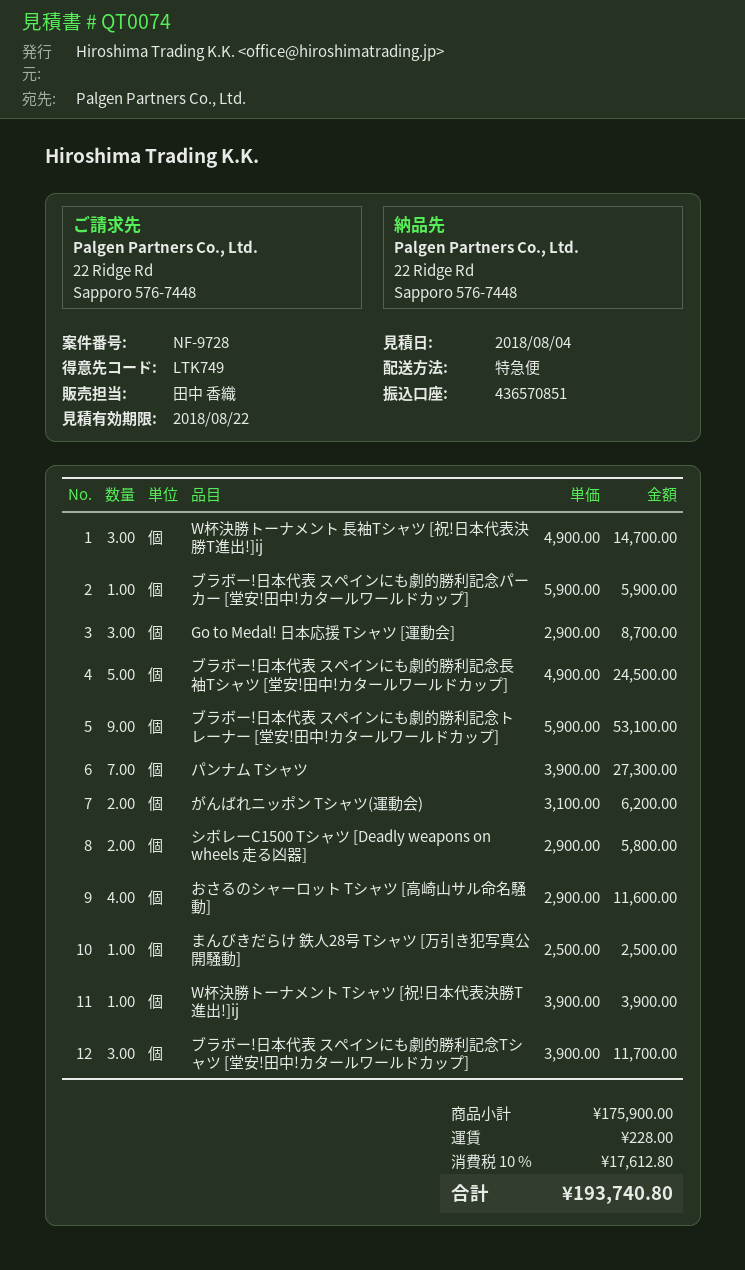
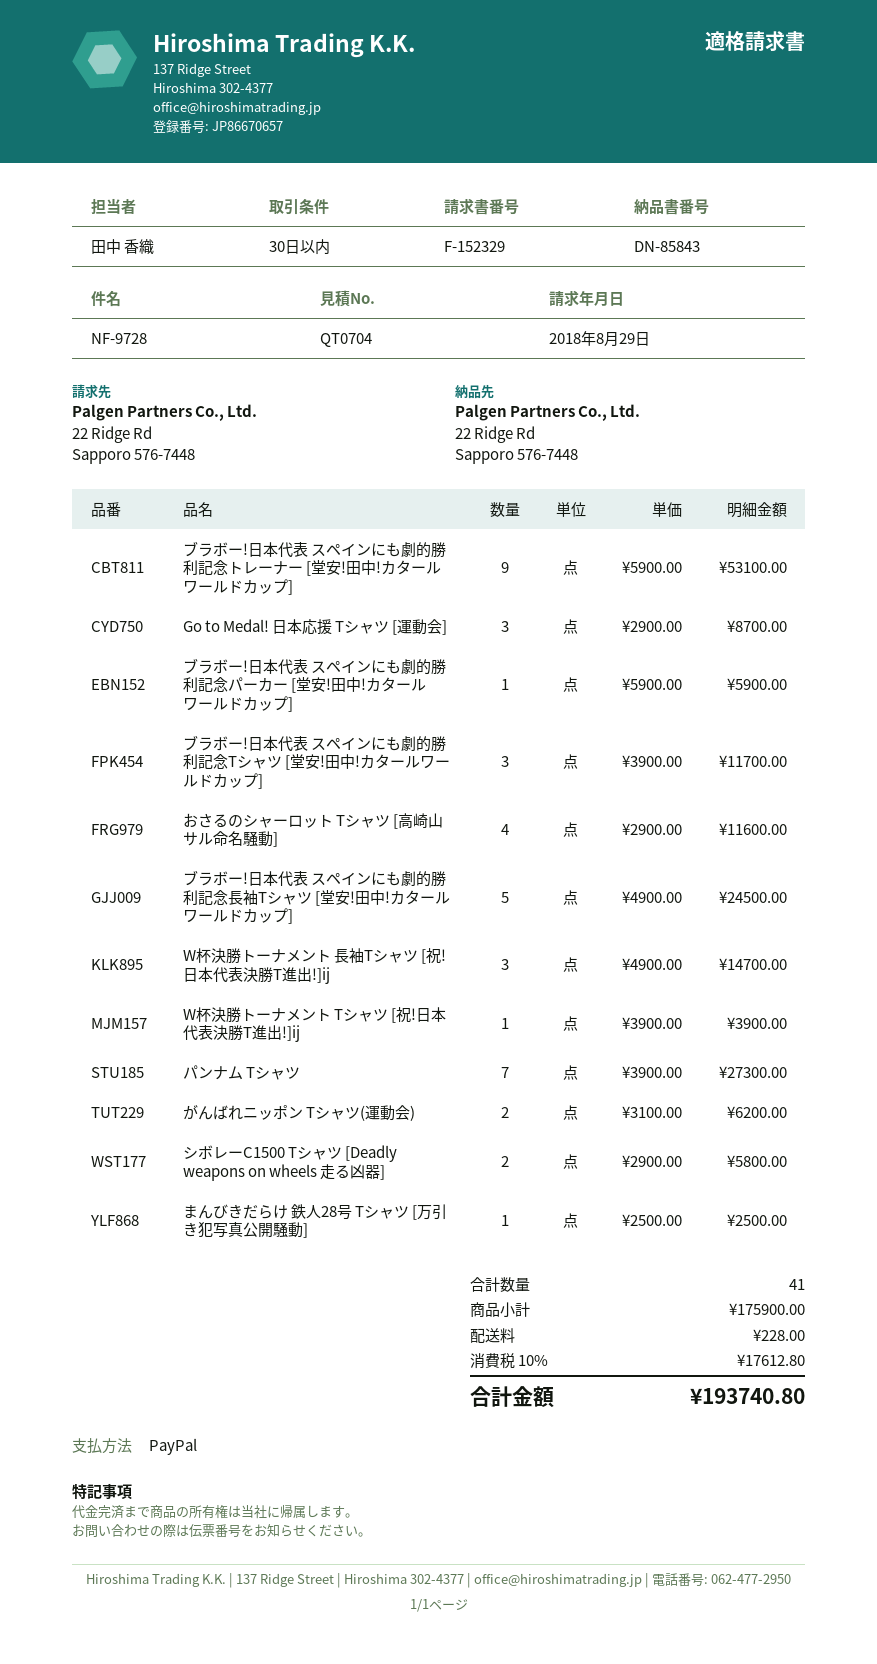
quote number: QT0074 -> QT0704

